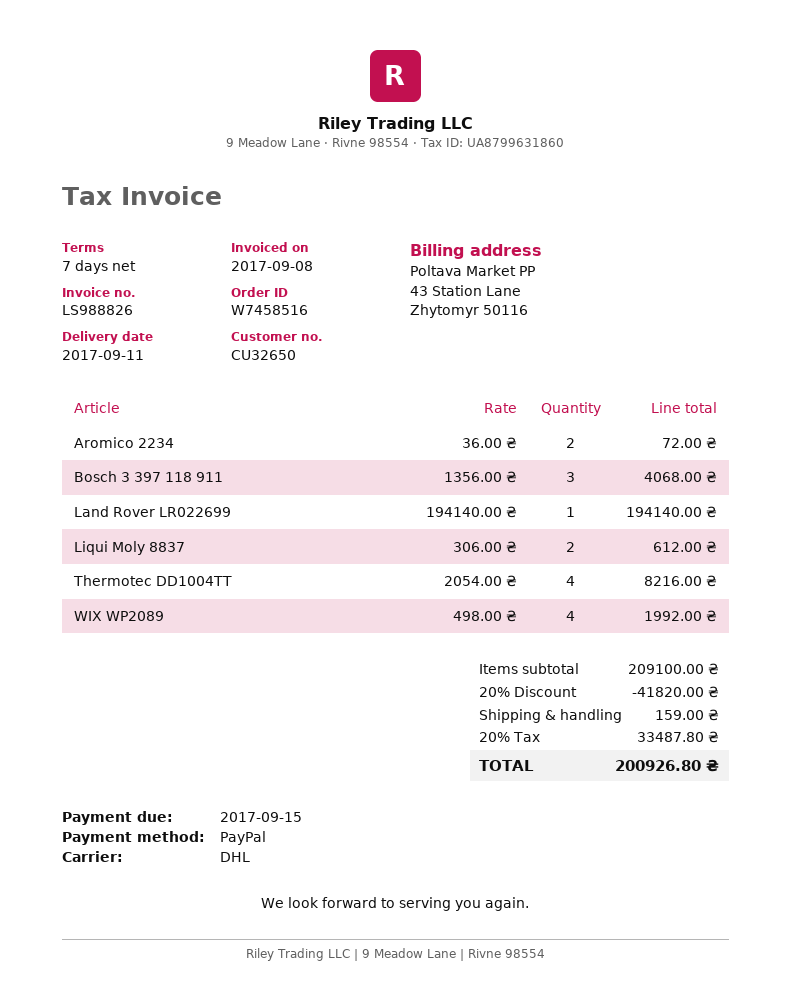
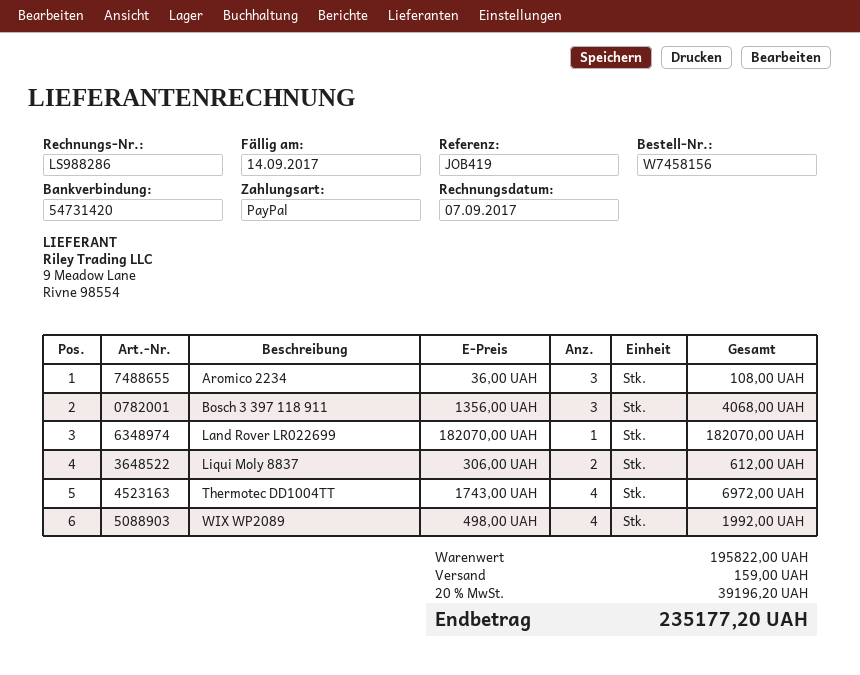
order number: W7458516 -> W7458156
invoice number: LS988826 -> LS988286
invoice date: 2017-09-08 -> 2017-09-07
due date: 2017-09-15 -> 2017-09-14
Aromico 2234: 2 x 36.00 = 72.00 -> 3 x 36.00 = 108.00
Land Rover LR022699: 1 x 194140.00 = 194140.00 -> 1 x 182070.00 = 182070.00
Thermotec DD1004TT: 4 x 2054.00 = 8216.00 -> 4 x 1743.00 = 6972.00
subtotal: 209100.00 -> 195822.00
discount: 20% = 41820.00 -> none
tax: 20% = 33487.80 -> 20% = 39196.20
total: 200926.80 -> 235177.20

